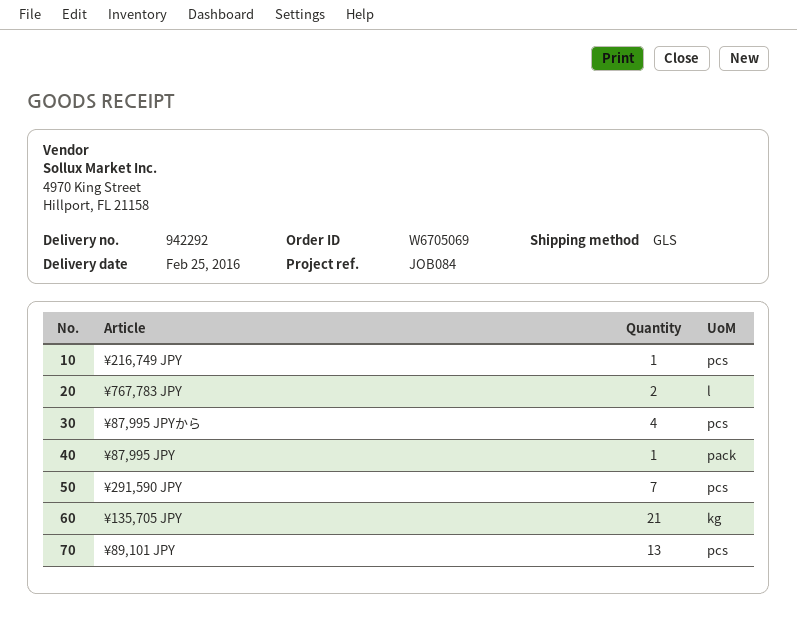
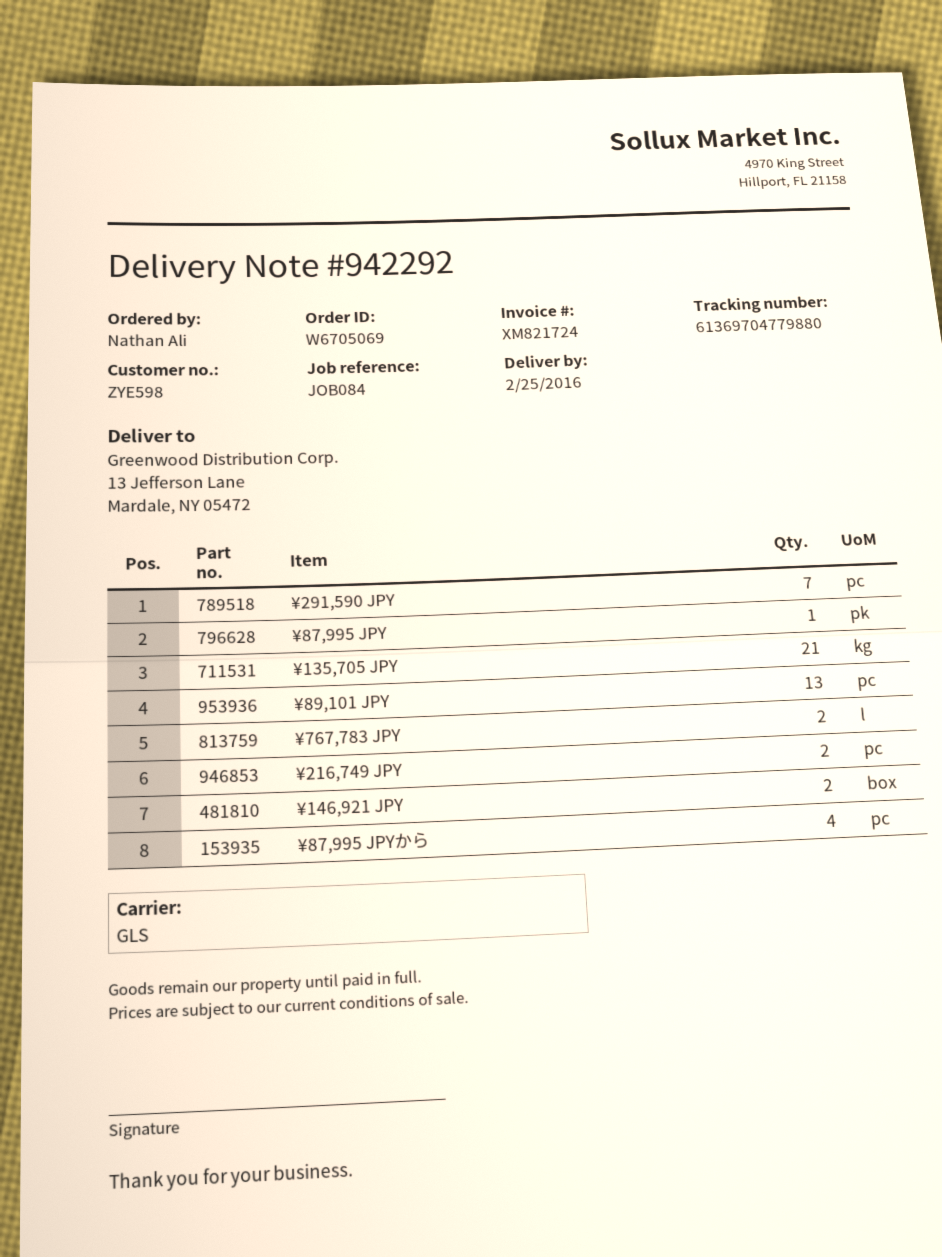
¥216,749 JPY: 1 -> 2
¥146,921 JPY: none -> 2

